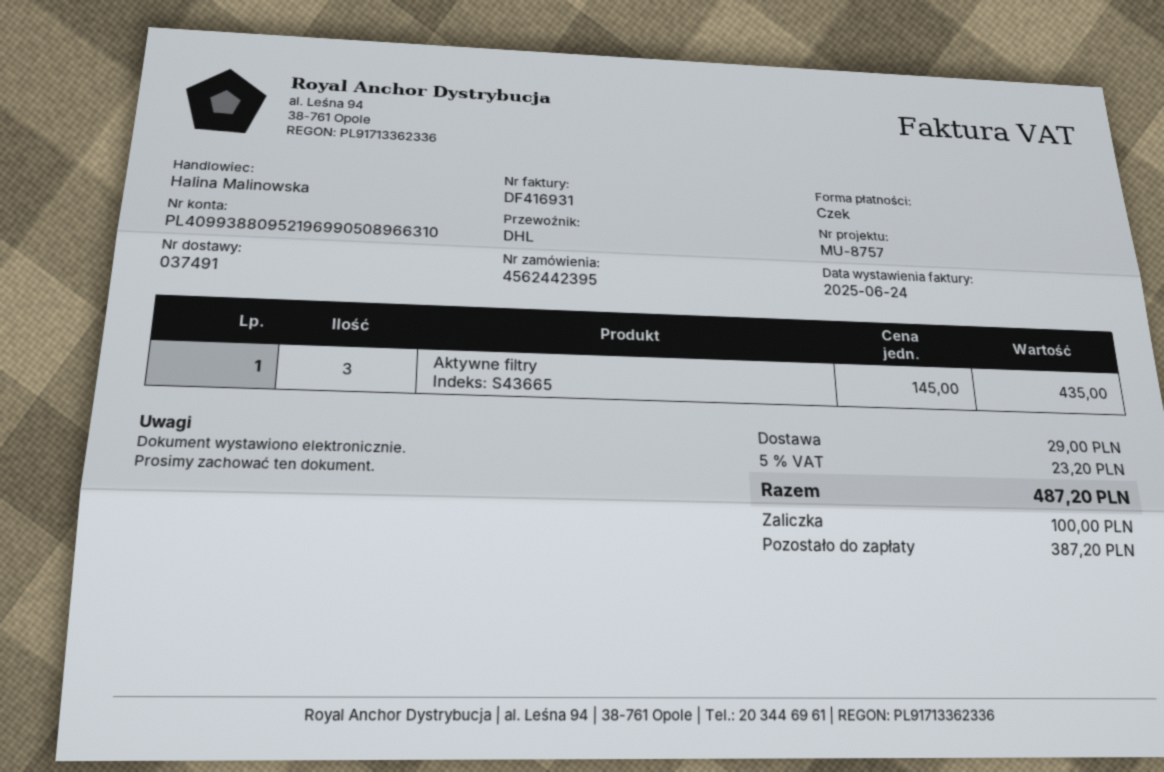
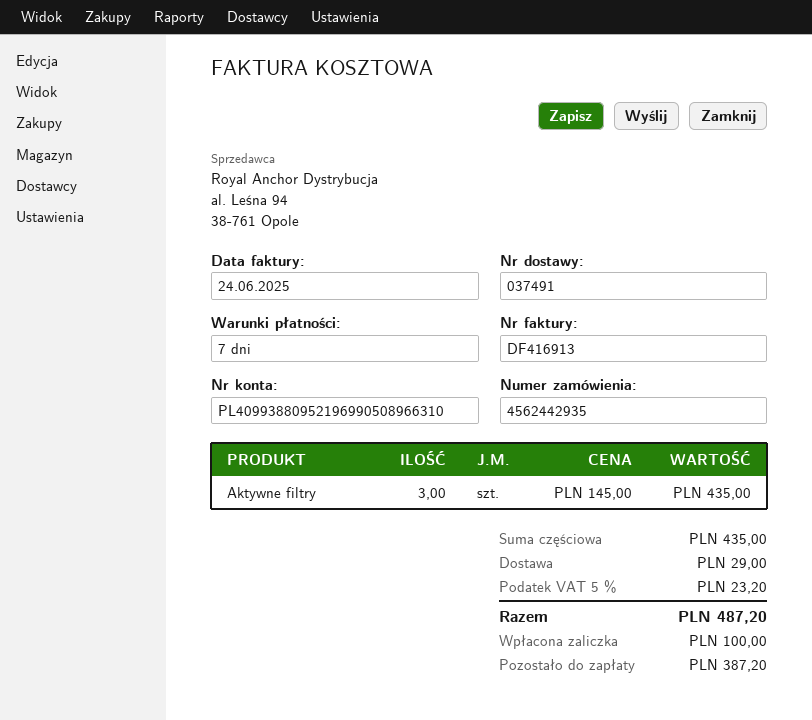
order number: 4562442395 -> 4562442935
invoice number: DF416931 -> DF416913

